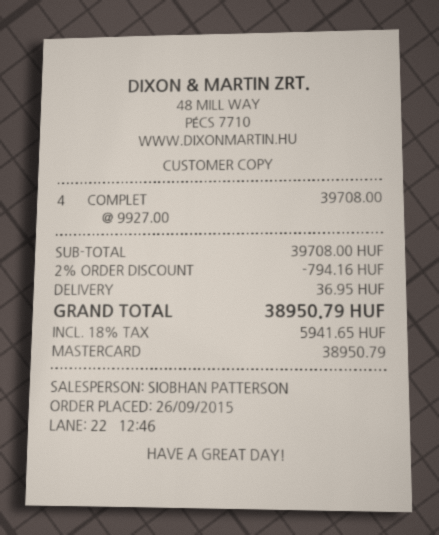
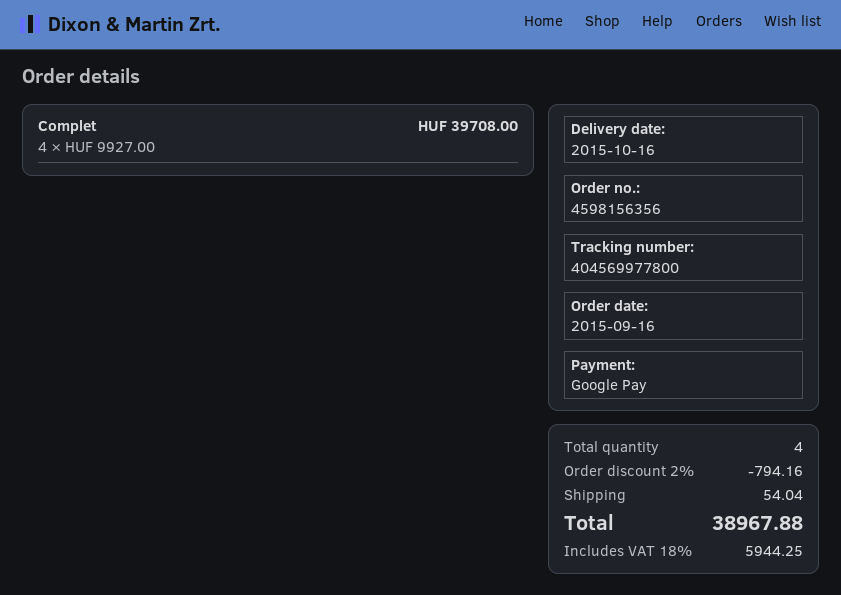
order date: 2015-09-26 -> 2015-09-16
payment method: Mastercard -> Google Pay
shipping: 36.95 -> 54.04
tax: 18% = 5941.65 -> 18% = 5944.25
total: 38950.79 -> 38967.88

